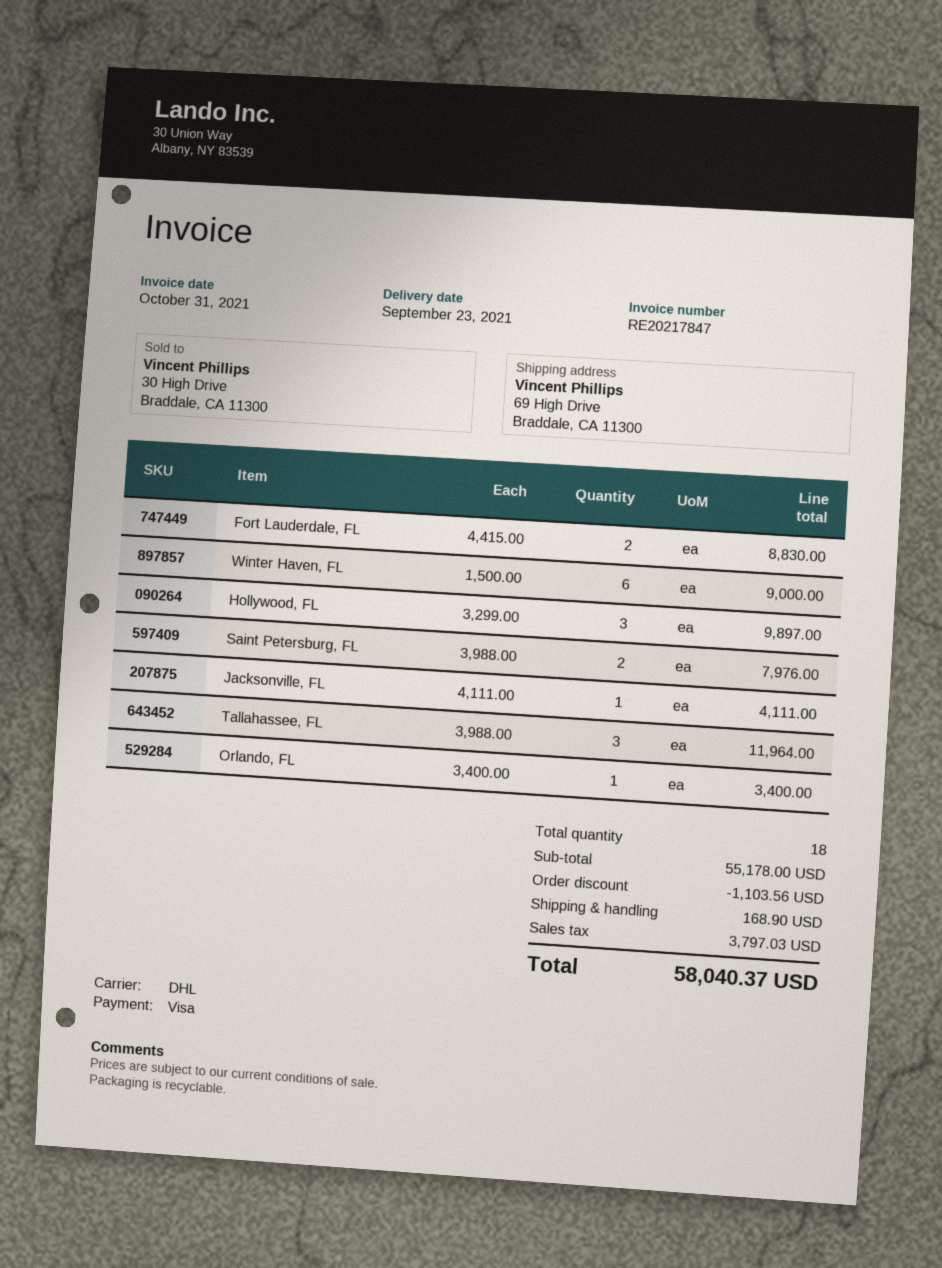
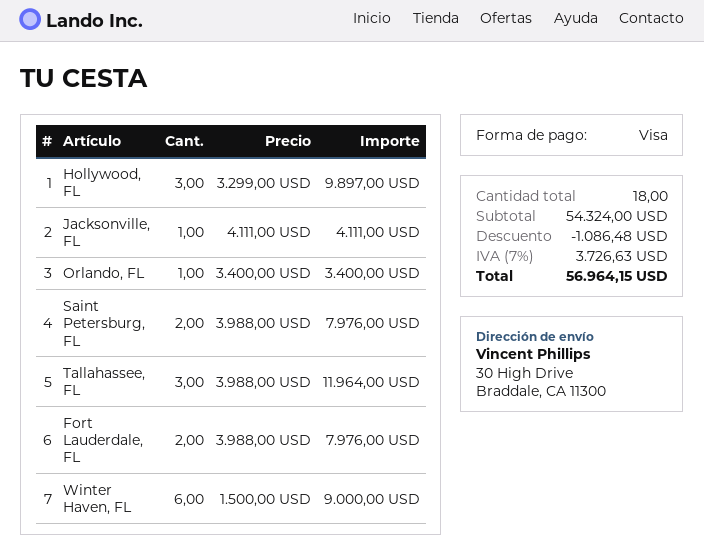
ship to: 69 High Drive, Braddale, CA 11300 -> 30 High Drive, Braddale, CA 11300
Fort Lauderdale, FL: 2 x 4415.00 = 8830.00 -> 2 x 3988.00 = 7976.00
subtotal: 55178.00 -> 54324.00
discount: 1103.56 -> 1086.48
shipping: 168.90 -> none
tax: 3797.03 -> 3726.63
total: 58040.37 -> 56964.15

